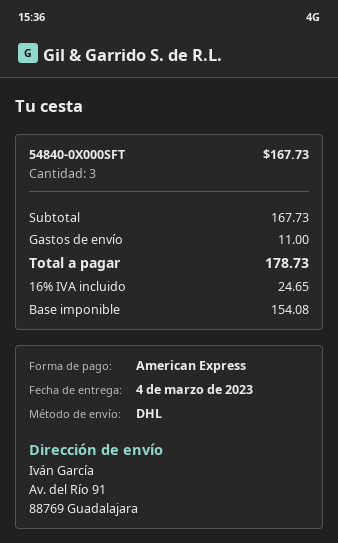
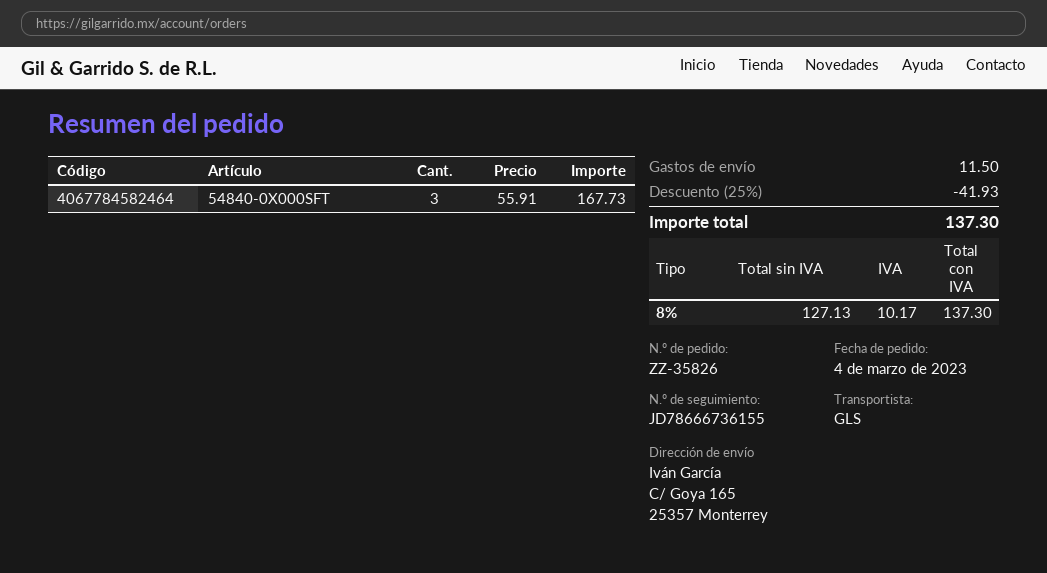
shipping method: DHL -> GLS
ship to: Av. del Río 91, 88769 Guadalajara -> C/ Goya 165, 25357 Monterrey
discount: none -> 25% = 41.93
shipping: 11.00 -> 11.50
net: 154.08 -> 127.13
tax: 16% = 24.65 -> 8% = 10.17
total: 178.73 -> 137.30

